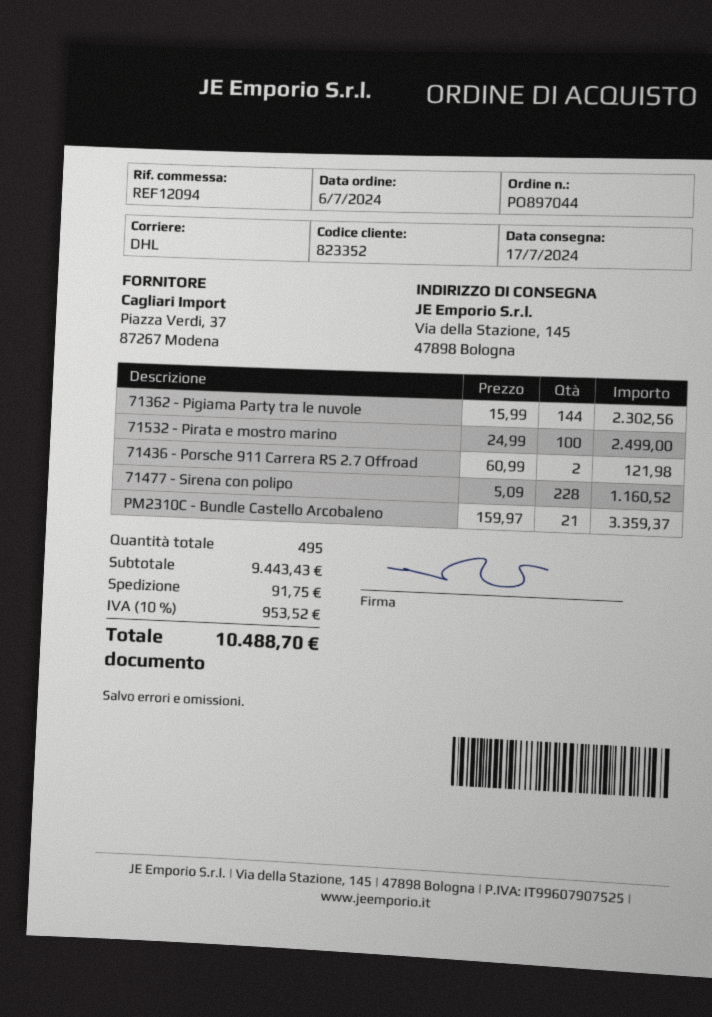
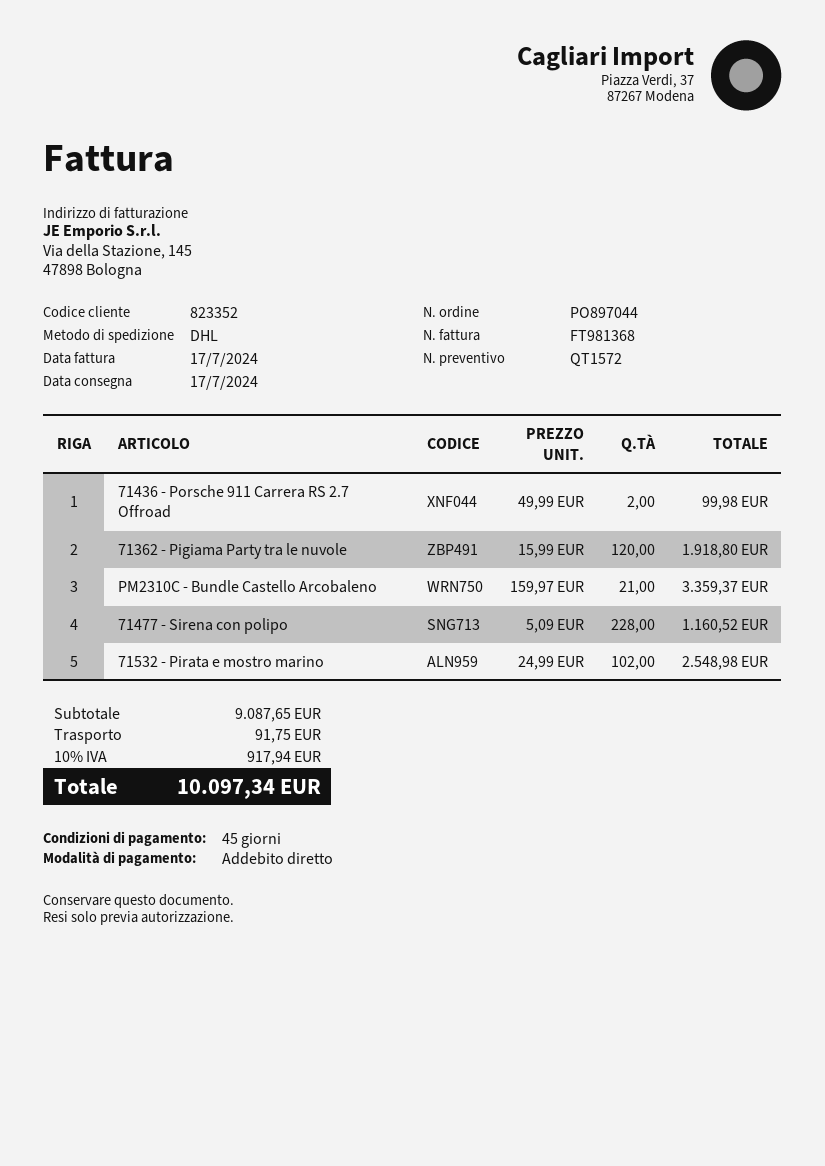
71362 - Pigiama Party tra le nuvole: 144 x 15.99 = 2302.56 -> 120 x 15.99 = 1918.80
71532 - Pirata e mostro marino: 100 x 24.99 = 2499.00 -> 102 x 24.99 = 2548.98
71436 - Porsche 911 Carrera RS 2.7 Offroad: 2 x 60.99 = 121.98 -> 2 x 49.99 = 99.98
subtotal: 9443.43 -> 9087.65
tax: 10% = 953.52 -> 10% = 917.94
total: 10488.70 -> 10097.34

